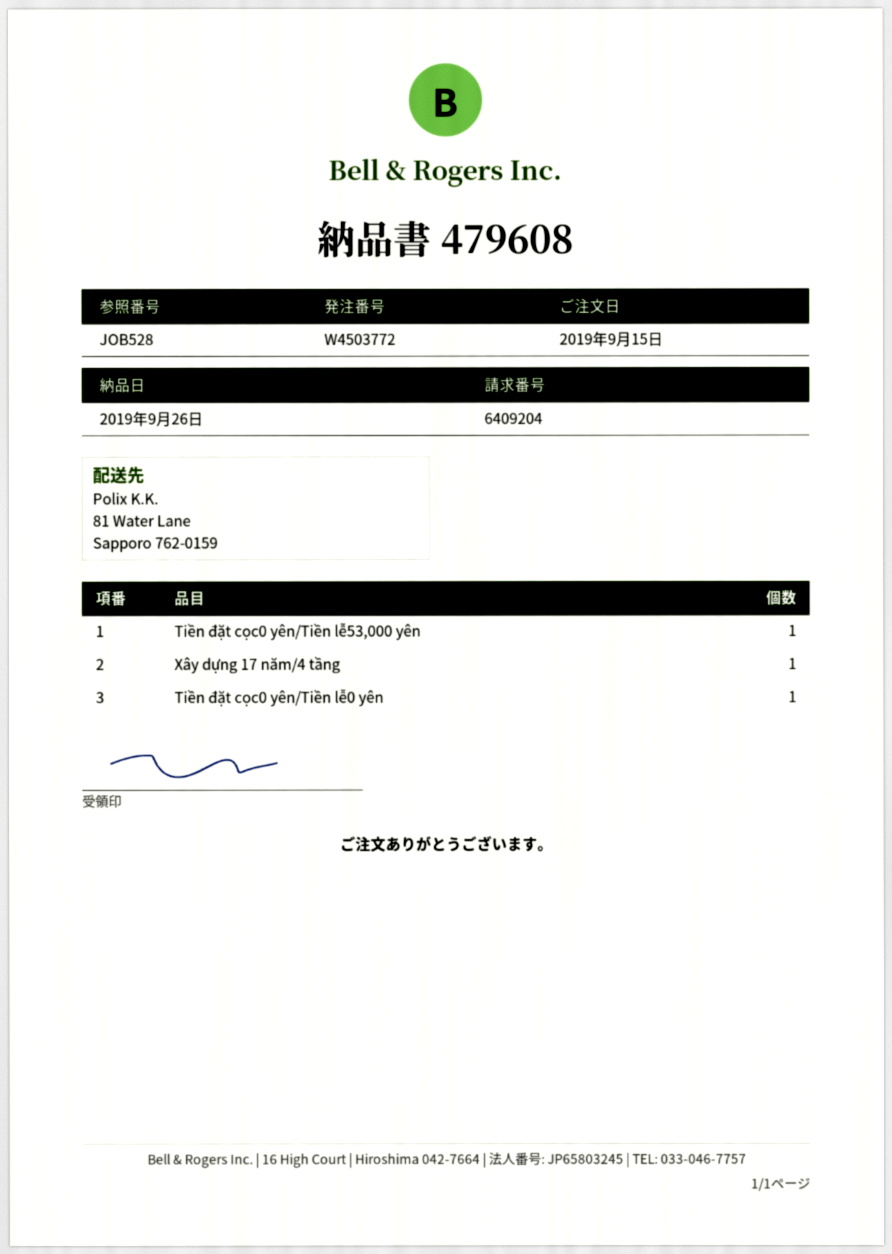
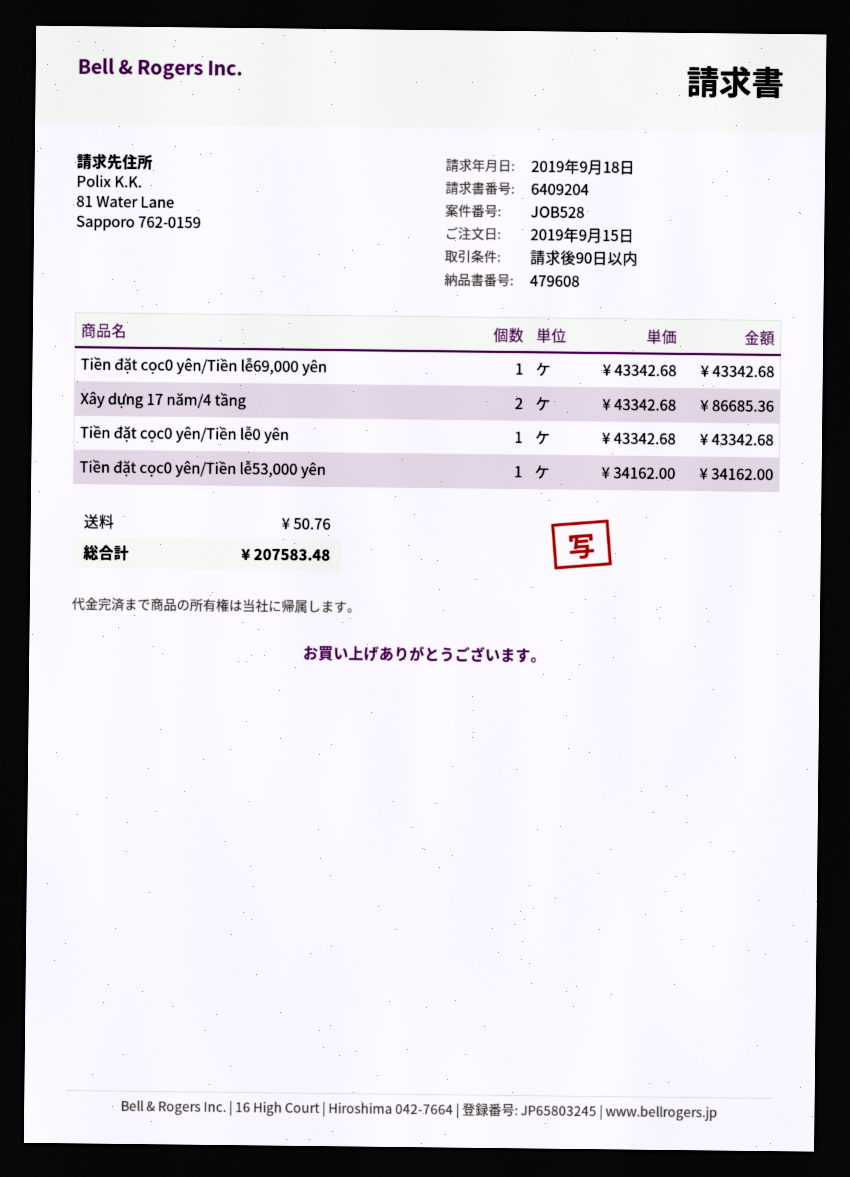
Xây dựng 17 năm/4 tầng: 1 -> 2
Tiền đặt cọc0 yên/Tiền lễ69,000 yên: none -> 1

